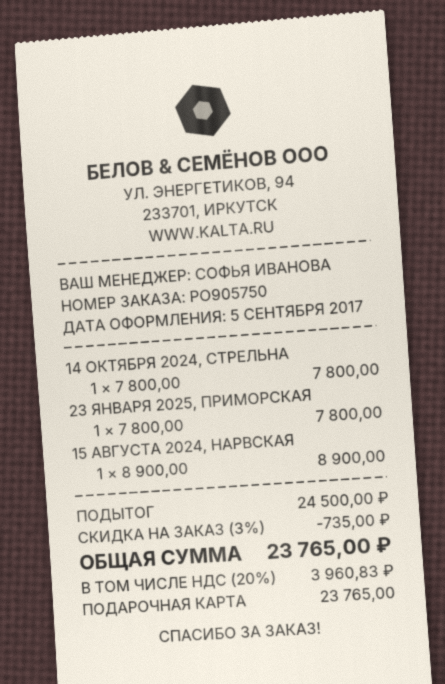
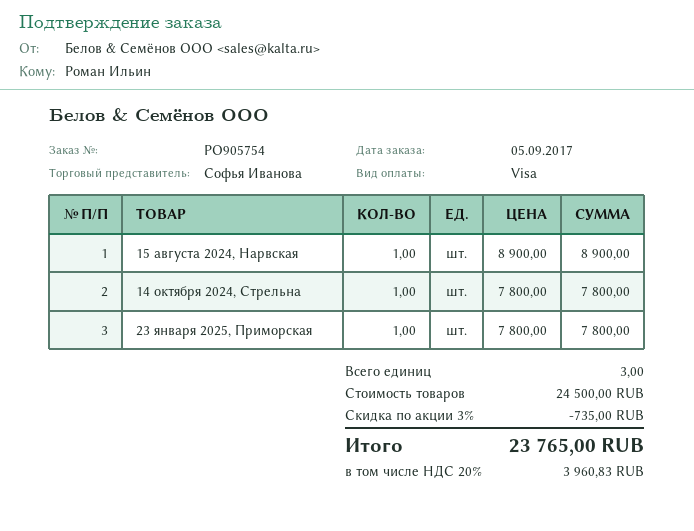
order number: PO905750 -> PO905754
payment method: gift card -> Visa

